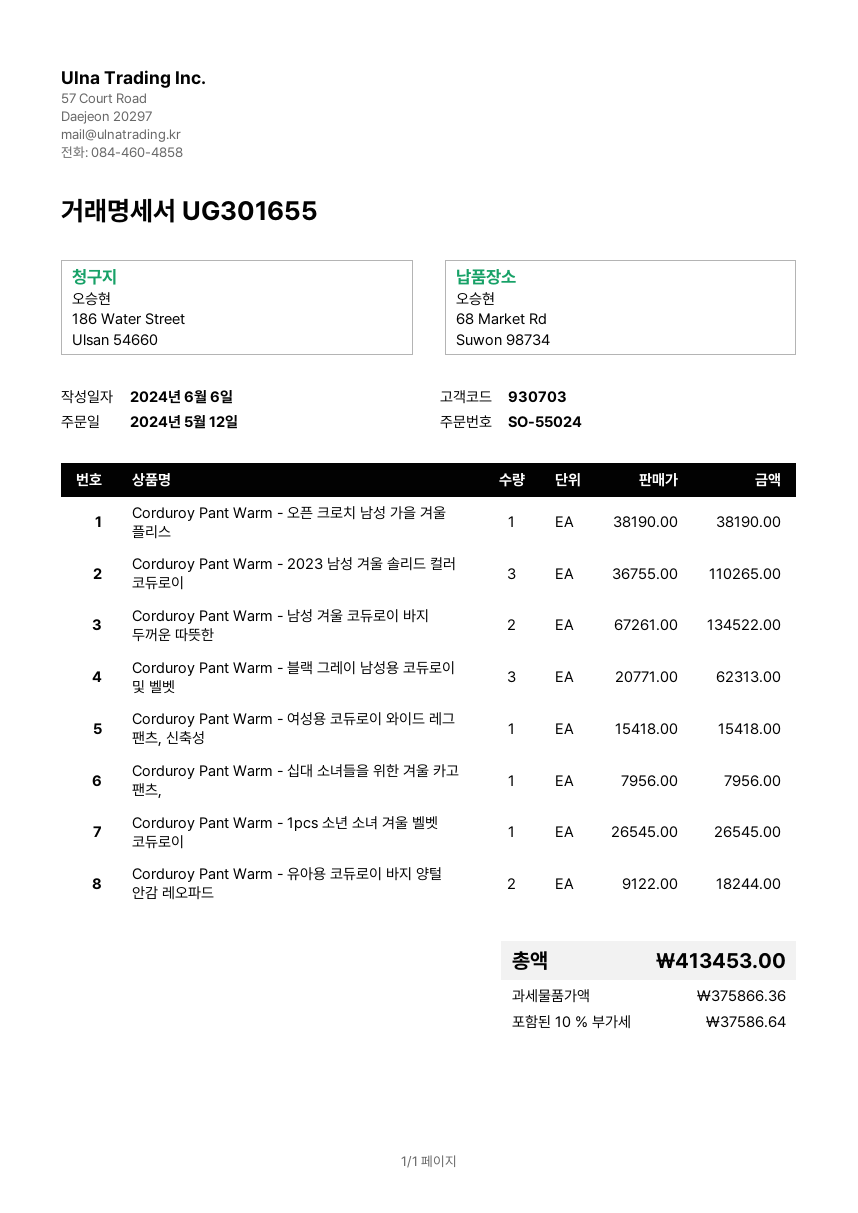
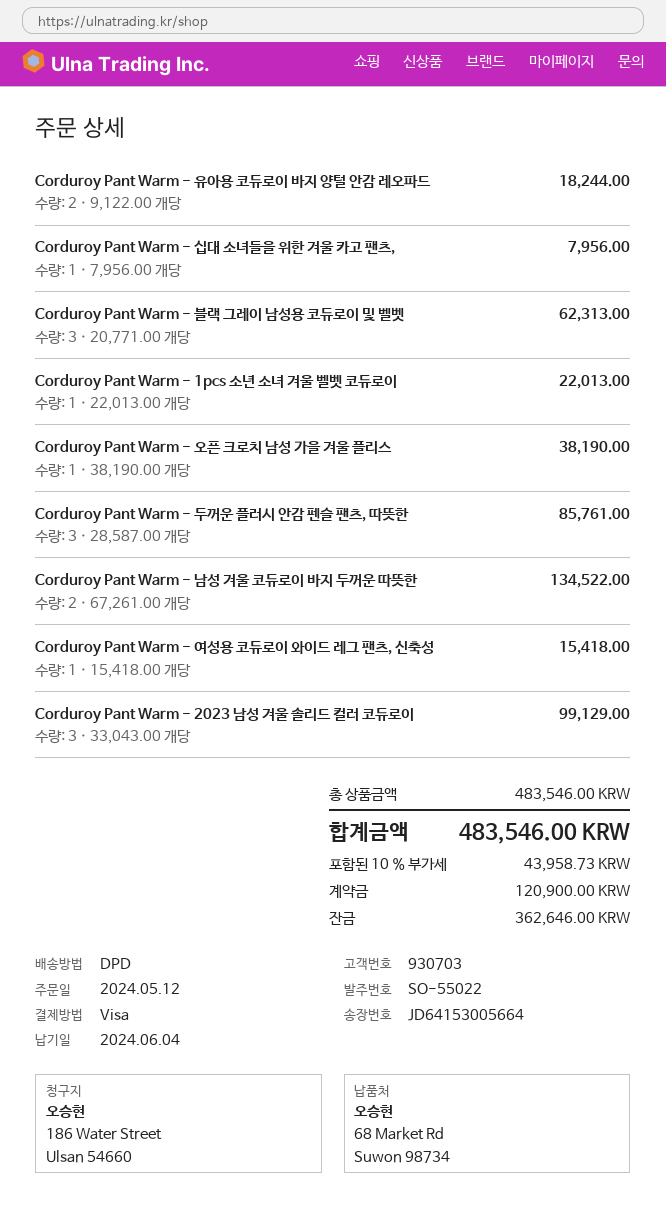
order number: SO-55024 -> SO-55022
Corduroy Pant Warm - 2023 남성 겨울 솔리드 컬러 코듀로이: 3 x 36755.00 = 110265.00 -> 3 x 33043.00 = 99129.00
Corduroy Pant Warm - 1pcs 소년 소녀 겨울 벨벳 코듀로이: 1 x 26545.00 = 26545.00 -> 1 x 22013.00 = 22013.00
Corduroy Pant Warm - 두꺼운 플러시 안감 펜슬 팬츠, 따뜻한: none -> 3 x 28587.00 = 85761.00
tax: 10% = 37586.64 -> 10% = 43958.73
total: 413453.00 -> 483546.00

